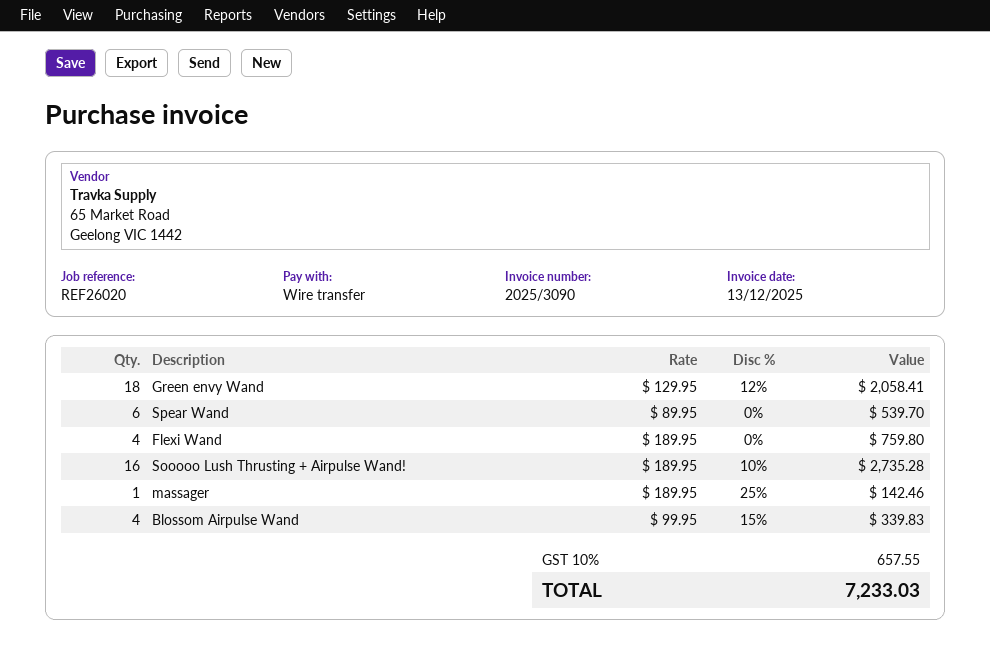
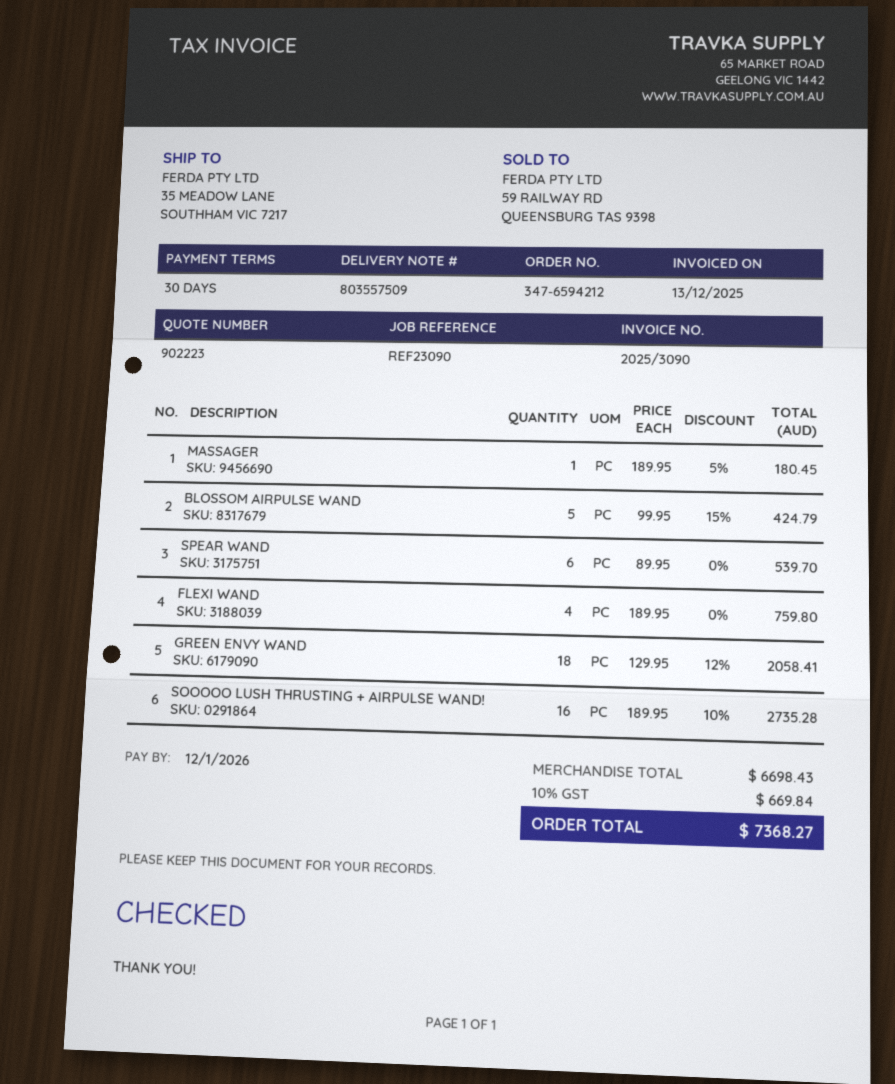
reference: REF26020 -> REF23090
massager: 1 x 189.95 - 25% = 142.46 -> 1 x 189.95 - 5% = 180.45
Blossom Airpulse Wand: 4 x 99.95 - 15% = 339.83 -> 5 x 99.95 - 15% = 424.79
tax: 10% = 657.55 -> 10% = 669.84
total: 7233.03 -> 7368.27

